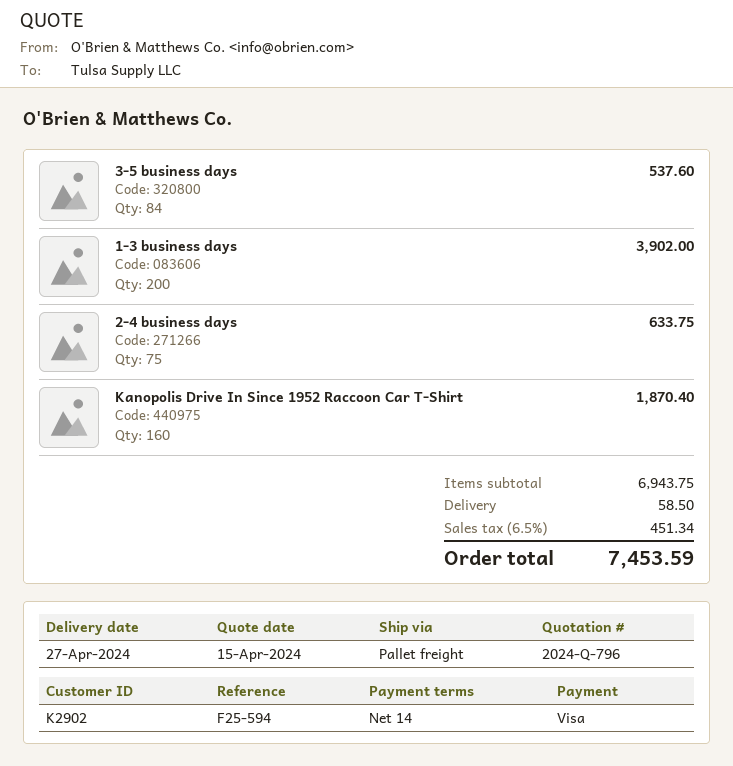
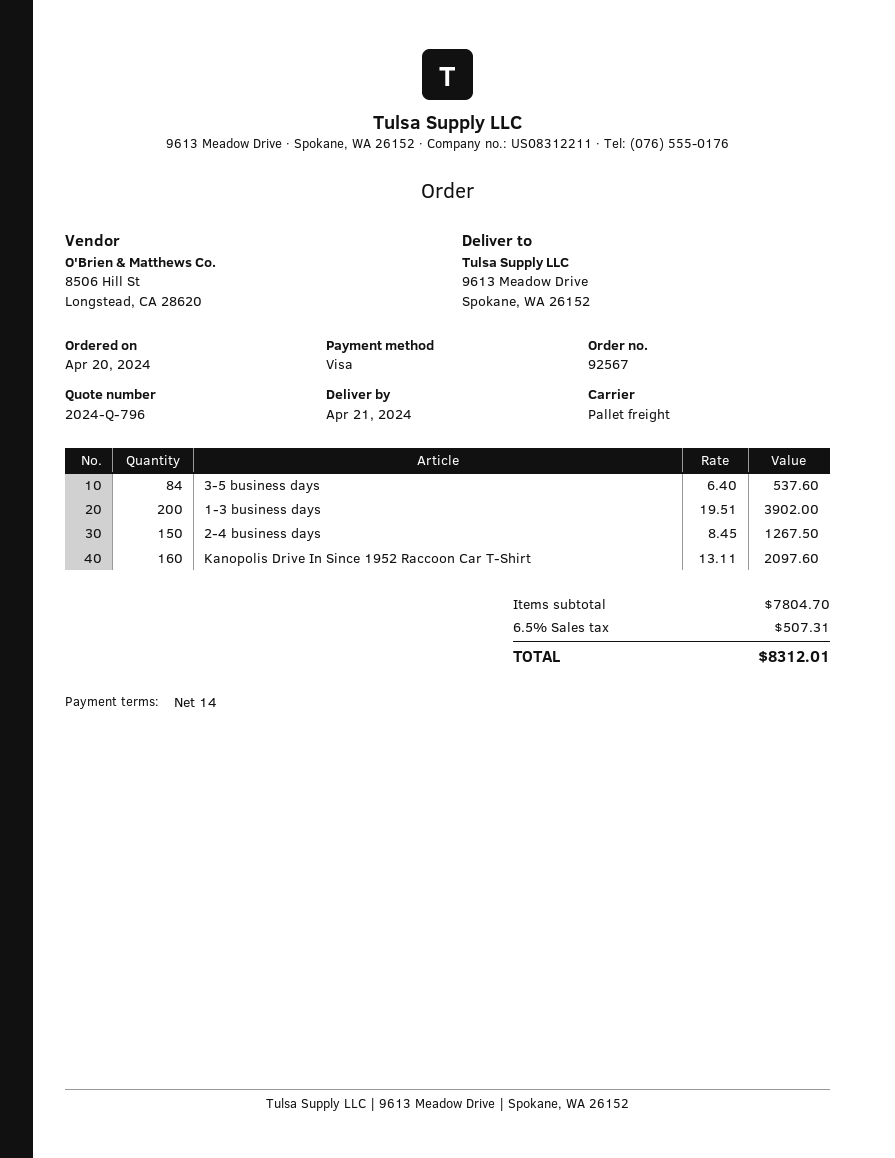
delivery date: 2024-04-27 -> 2024-04-21
2-4 business days: 75 for 633.75 -> 150 for 1267.50
Kanopolis Drive In Since 1952 Raccoon Car T-Shirt: 160 for 1870.40 -> 160 for 2097.60
subtotal: 6943.75 -> 7804.70
shipping: 58.50 -> none
tax: 6.5% = 451.34 -> 6.5% = 507.31
total: 7453.59 -> 8312.01

